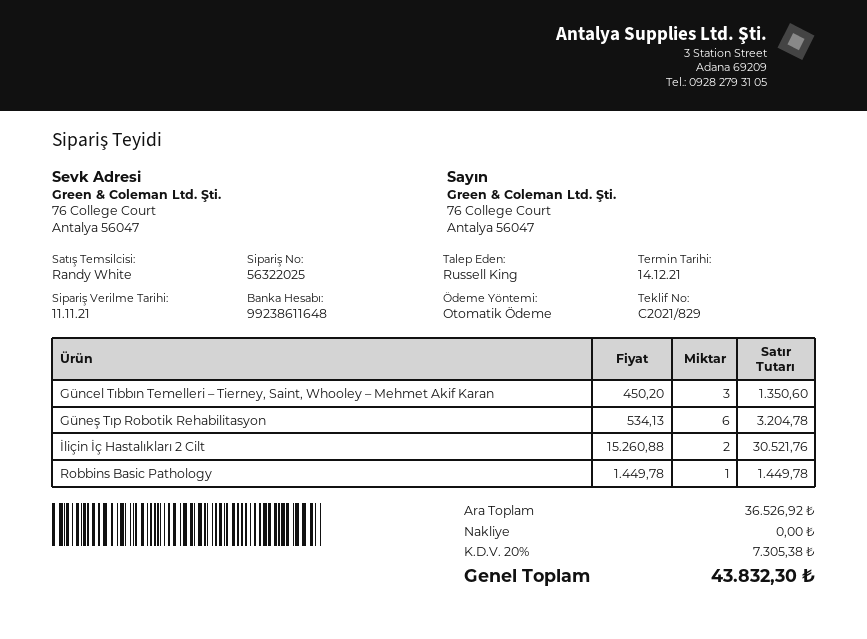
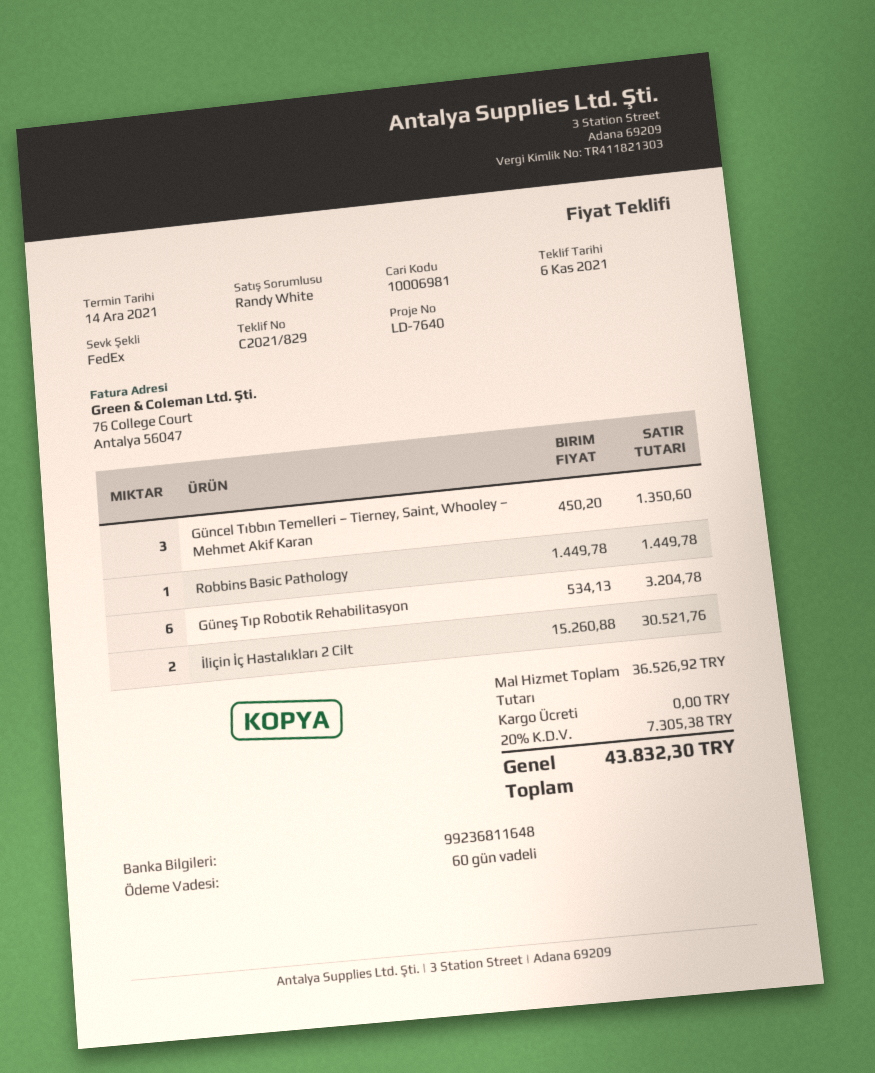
bank account: 99238611648 -> 99236811648

